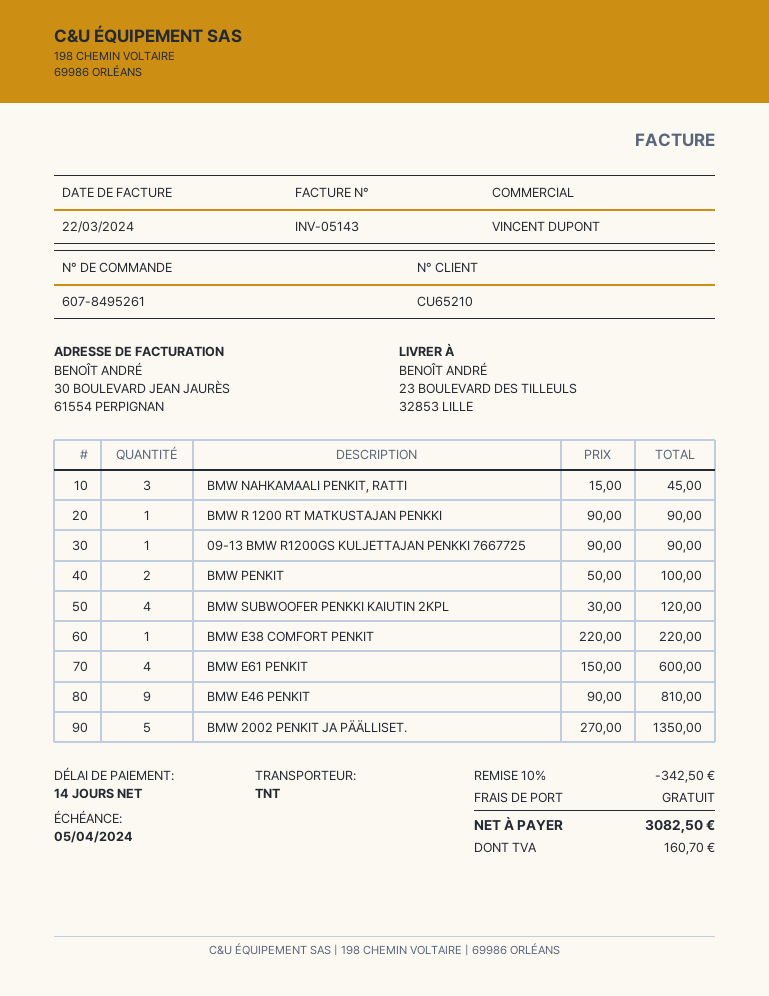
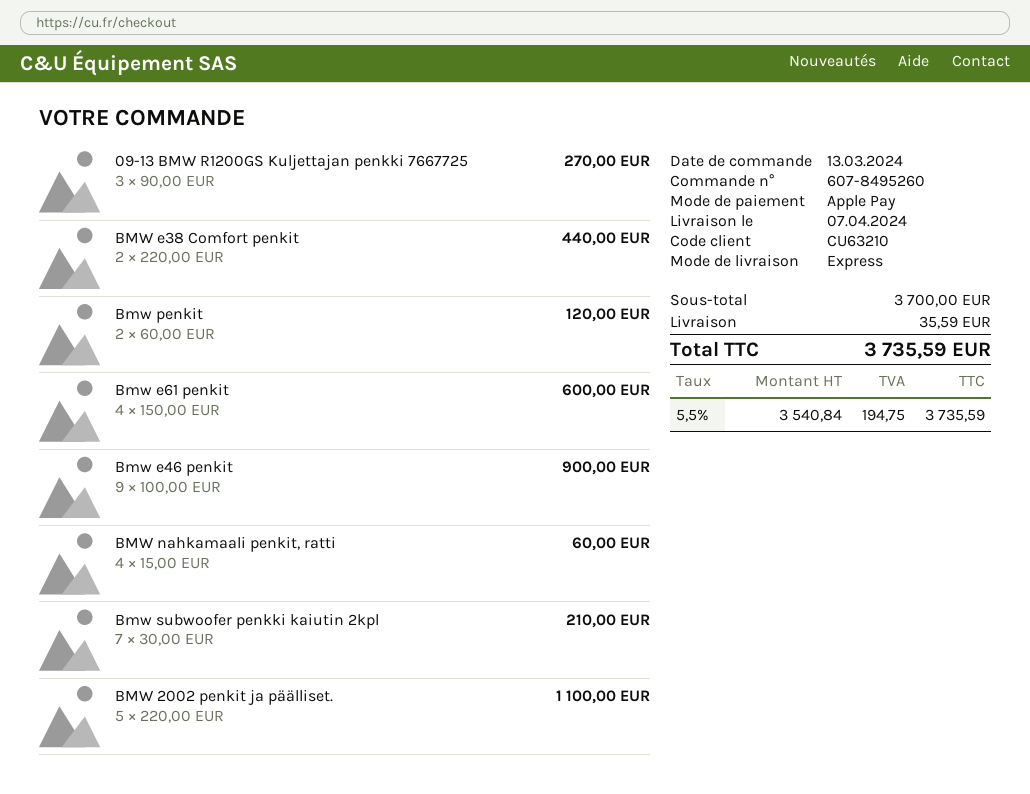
order number: 607-8495261 -> 607-8495260
customer number: CU65210 -> CU63210
shipping method: TNT -> express
BMW NAHKAMAALI PENKIT, RATTI: 3 x 15.00 = 45.00 -> 4 x 15.00 = 60.00
BMW R 1200 RT MATKUSTAJAN PENKKI: 1 x 90.00 = 90.00 -> none
09-13 BMW R1200GS KULJETTAJAN PENKKI 7667725: 1 x 90.00 = 90.00 -> 3 x 90.00 = 270.00
BMW PENKIT: 2 x 50.00 = 100.00 -> 2 x 60.00 = 120.00
BMW SUBWOOFER PENKKI KAIUTIN 2KPL: 4 x 30.00 = 120.00 -> 7 x 30.00 = 210.00
BMW E38 COMFORT PENKIT: 1 x 220.00 = 220.00 -> 2 x 220.00 = 440.00
BMW E46 PENKIT: 9 x 90.00 = 810.00 -> 9 x 100.00 = 900.00
BMW 2002 PENKIT JA PÄÄLLISET.: 5 x 270.00 = 1350.00 -> 5 x 220.00 = 1100.00
discount: 10% = 342.50 -> none
shipping: 0.00 -> 35.59
tax: 160.70 -> 194.75
total: 3082.50 -> 3735.59

